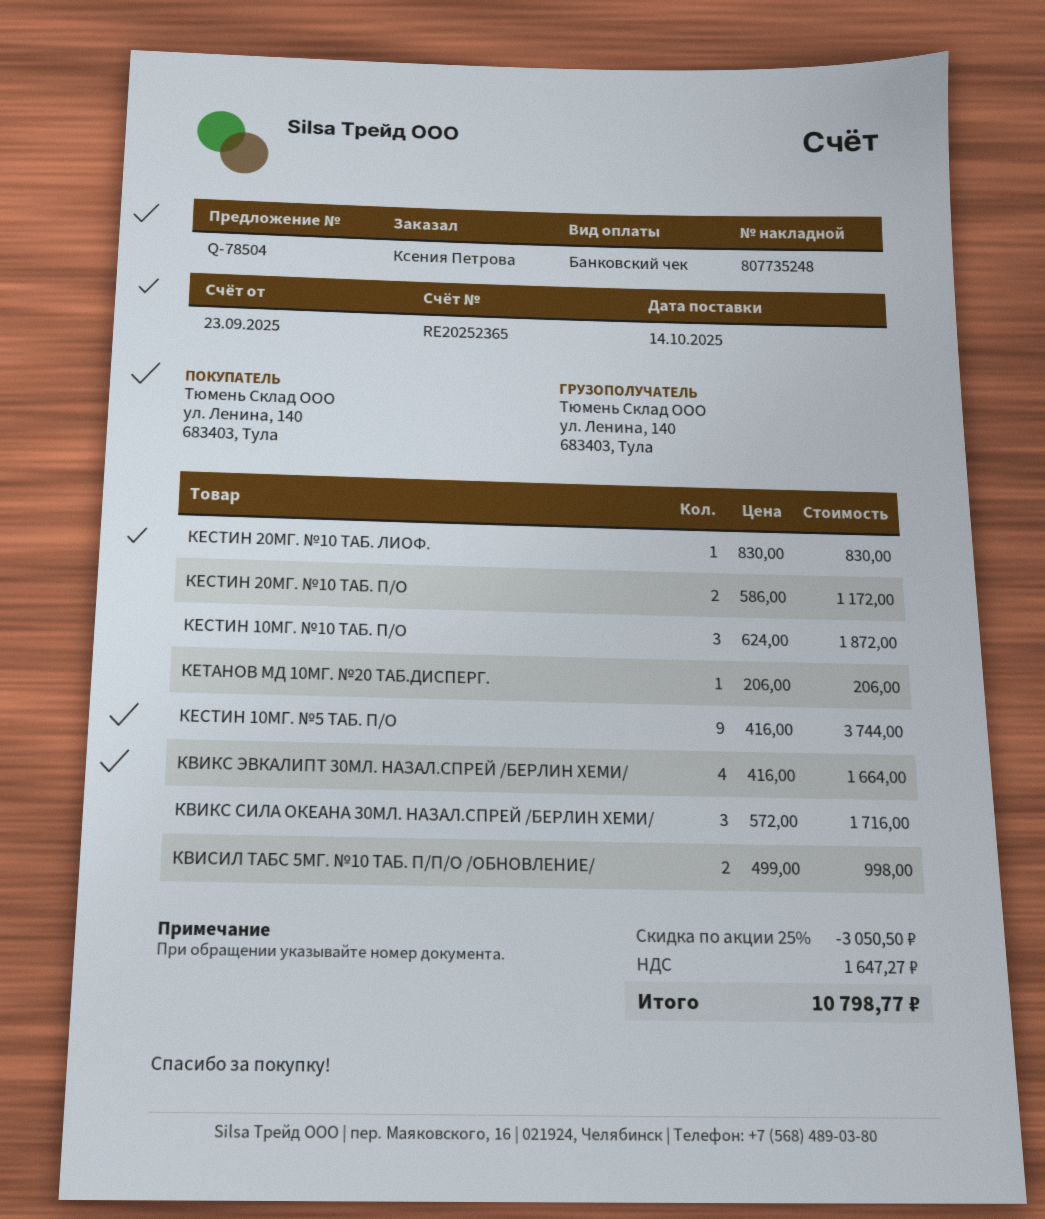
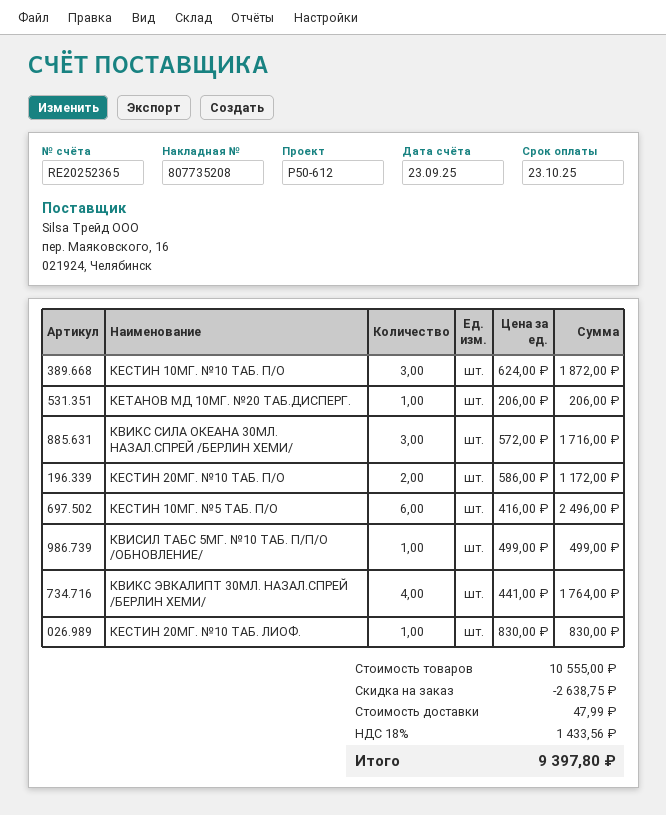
delivery note number: 807735248 -> 807735208
КЕСТИН 10МГ. №5 ТАБ. П/О: 9 x 416.00 = 3744.00 -> 6 x 416.00 = 2496.00
КВИКС ЭВКАЛИПТ 30МЛ. НАЗАЛ.СПРЕЙ /БЕРЛИН ХЕМИ/: 4 x 416.00 = 1664.00 -> 4 x 441.00 = 1764.00
КВИСИЛ ТАБС 5МГ. №10 ТАБ. П/П/О /ОБНОВЛЕНИЕ/: 2 x 499.00 = 998.00 -> 1 x 499.00 = 499.00
discount: 3050.50 -> 2638.75
shipping: none -> 47.99
tax: 1647.27 -> 1433.56
total: 10798.77 -> 9397.80

